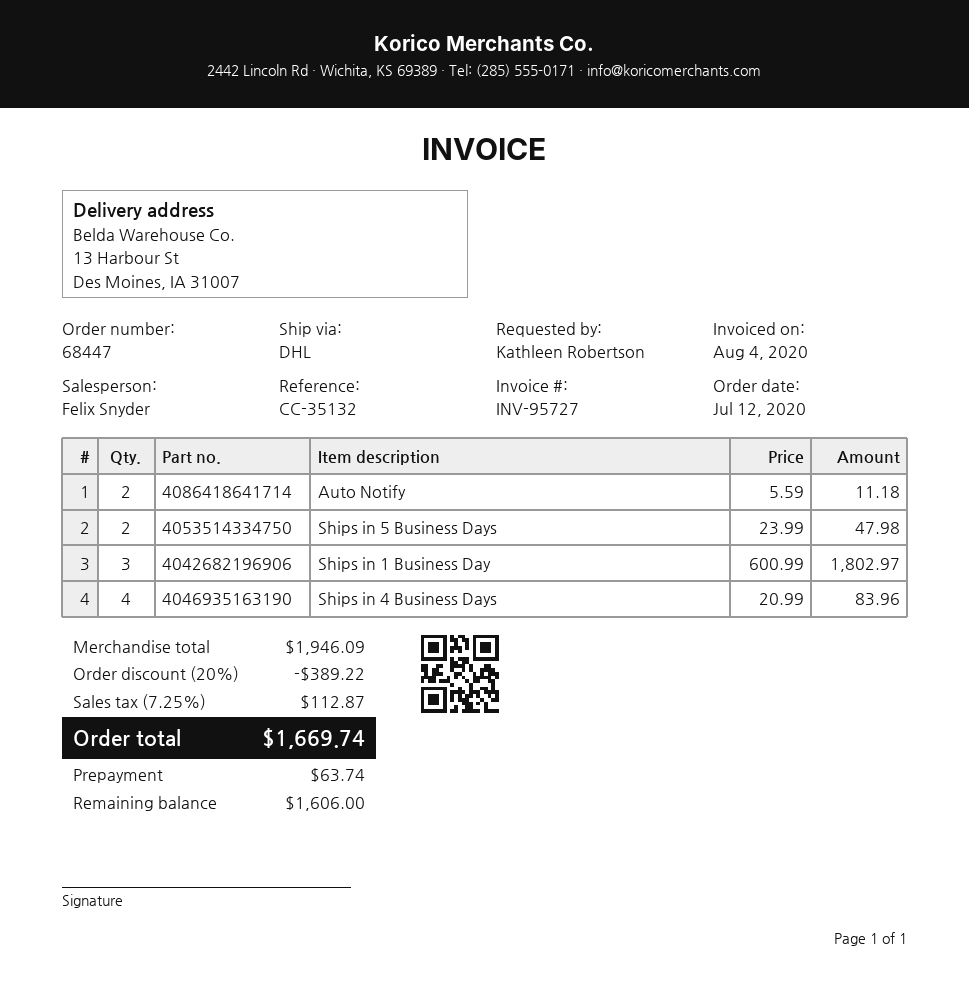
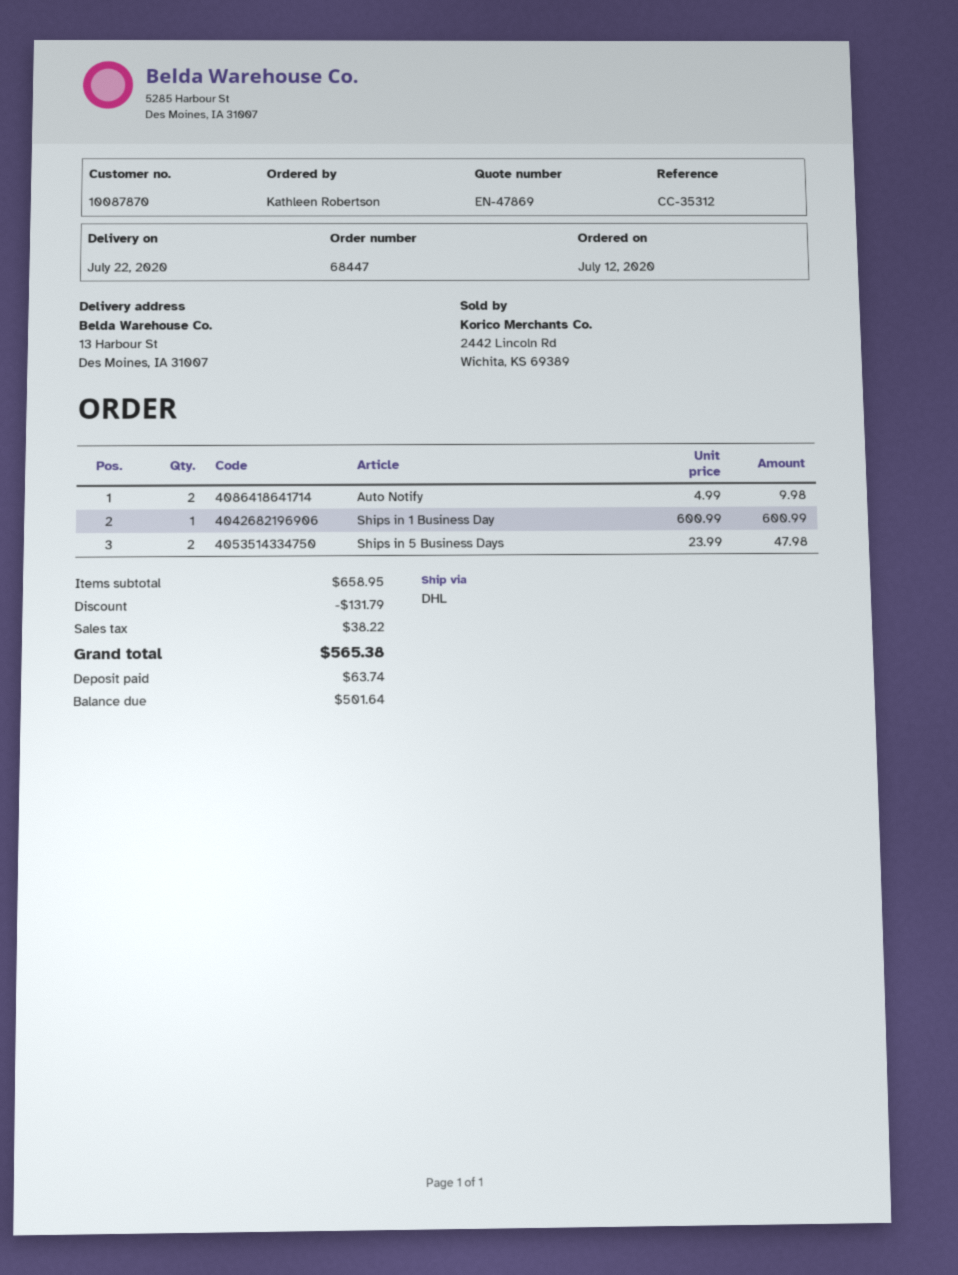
reference: CC-35132 -> CC-35312
Auto Notify: 2 x 5.59 = 11.18 -> 2 x 4.99 = 9.98
Ships in 1 Business Day: 3 x 600.99 = 1802.97 -> 1 x 600.99 = 600.99
Ships in 4 Business Days: 4 x 20.99 = 83.96 -> none
subtotal: 1946.09 -> 658.95
discount: 389.22 -> 131.79
tax: 112.87 -> 38.22
total: 1669.74 -> 565.38
balance: 1606.00 -> 501.64

